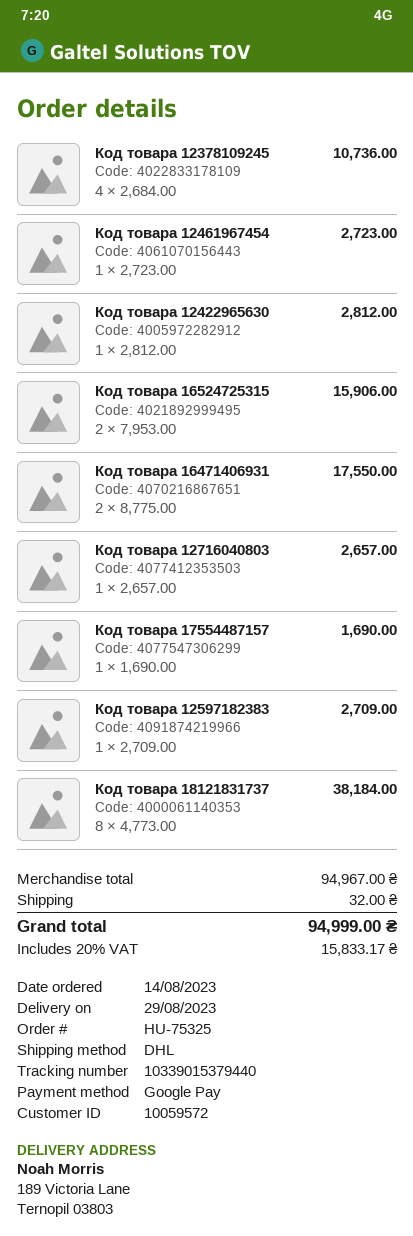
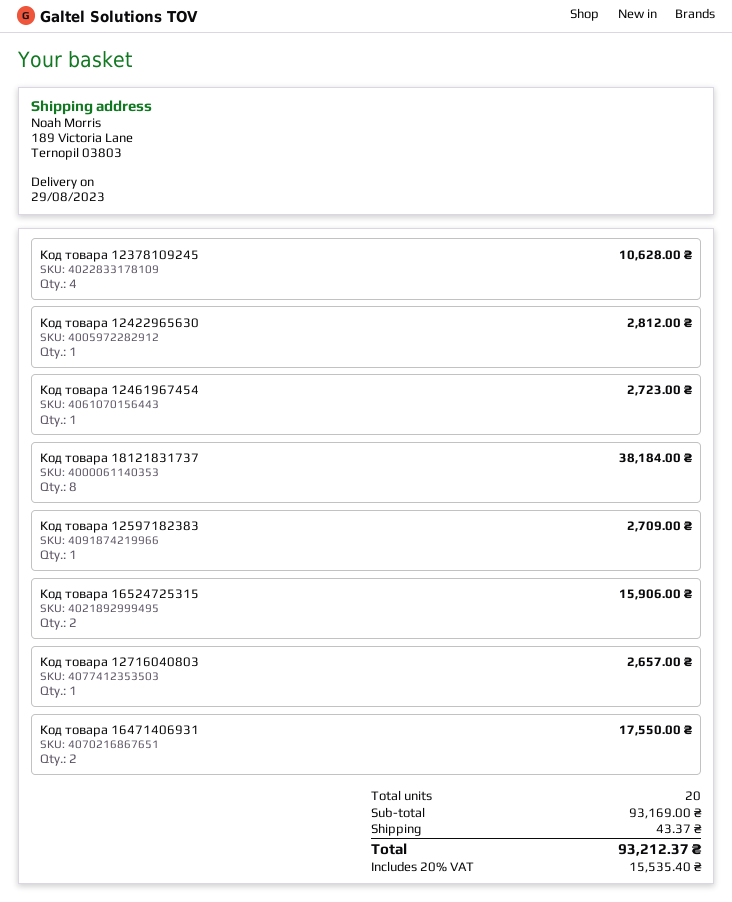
Код товара 12378109245: 4 for 10736.00 -> 4 for 10628.00
Код товара 17554487157: 1 for 1690.00 -> none
subtotal: 94967.00 -> 93169.00
shipping: 32.00 -> 43.37
tax: 20% = 15833.17 -> 20% = 15535.40
total: 94999.00 -> 93212.37

